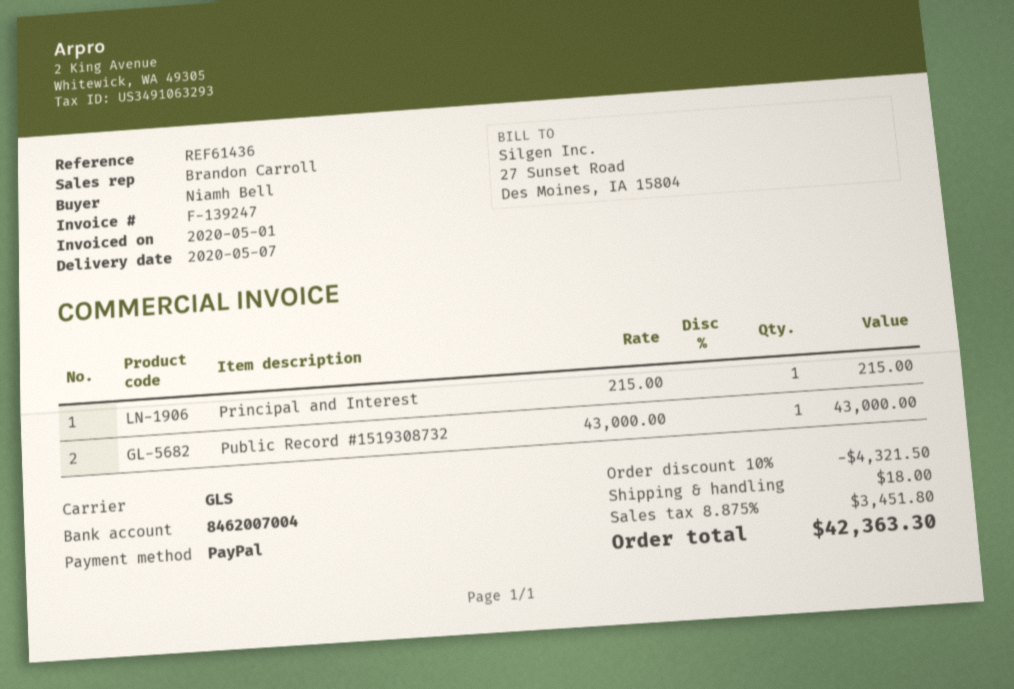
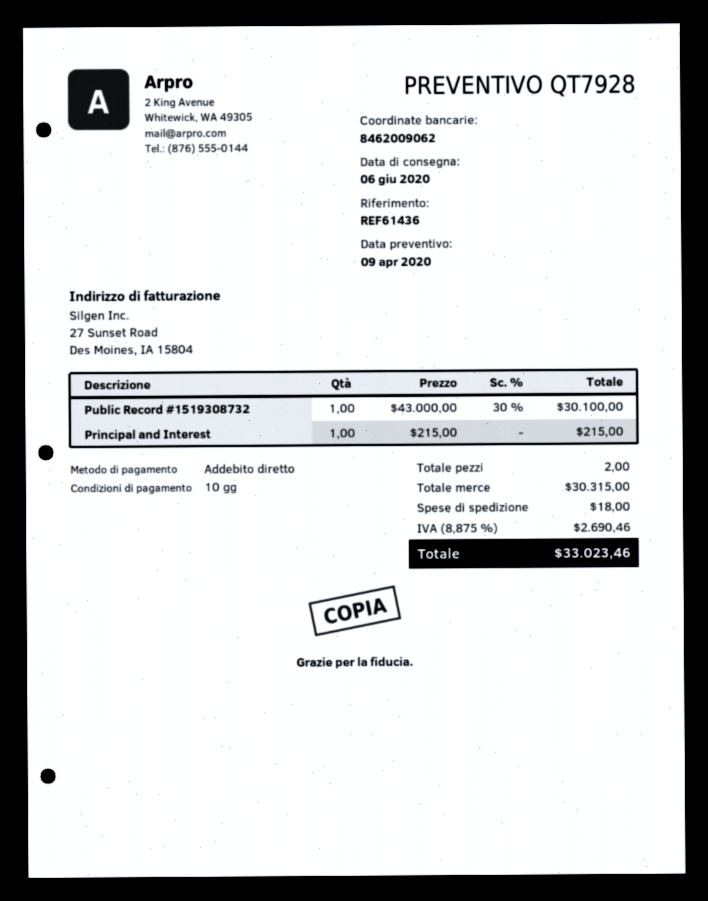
delivery date: 2020-05-07 -> 2020-06-06
payment method: PayPal -> direct debit
bank account: 8462007004 -> 8462009062
Public Record #1519308732: 1 x 43000.00 = 43000.00 -> 1 x 43000.00 - 30% = 30100.00
discount: 10% = 4321.50 -> none
tax: 8.875% = 3451.80 -> 8.875% = 2690.46
total: 42363.30 -> 33023.46

